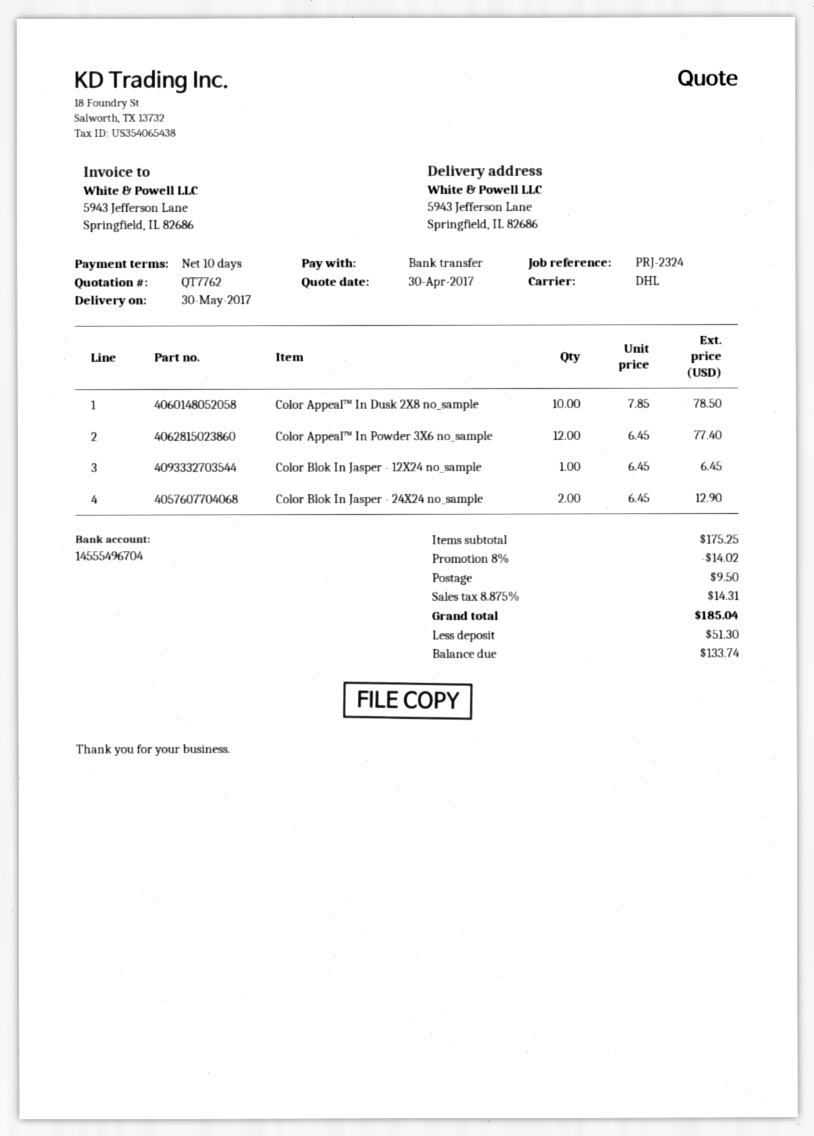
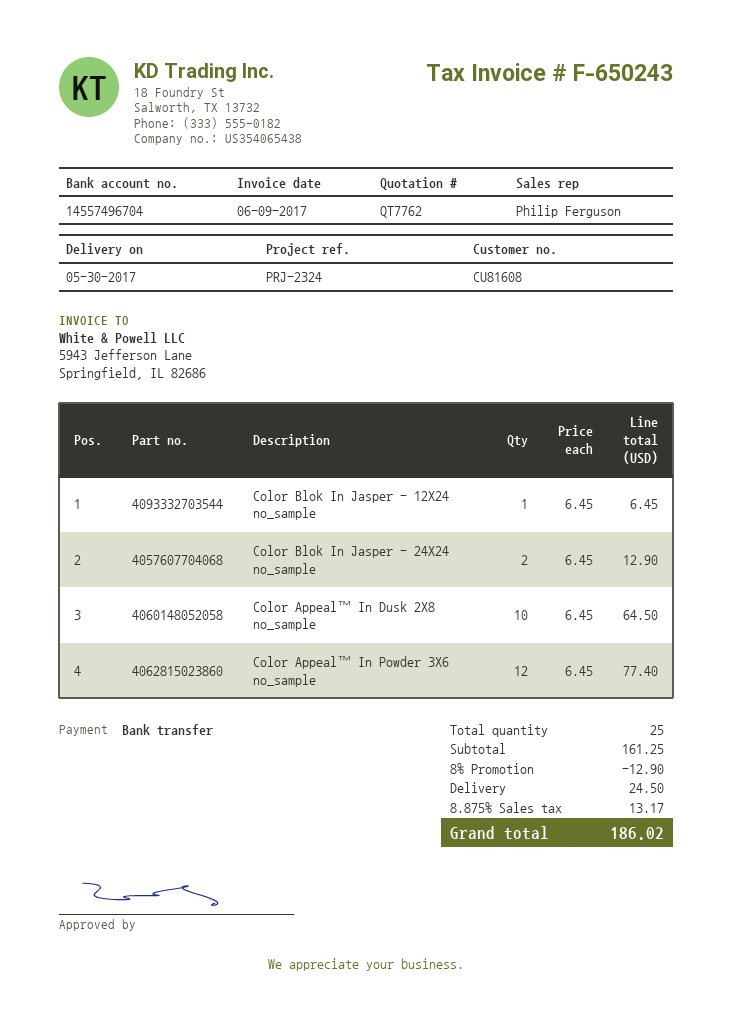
bank account: 14555496704 -> 14557496704
Color Appeal™ In Dusk 2X8 no_sample: 10 x 7.85 = 78.50 -> 10 x 6.45 = 64.50
subtotal: 175.25 -> 161.25
discount: 8% = 14.02 -> 8% = 12.90
shipping: 9.50 -> 24.50
tax: 8.875% = 14.31 -> 8.875% = 13.17
total: 185.04 -> 186.02

